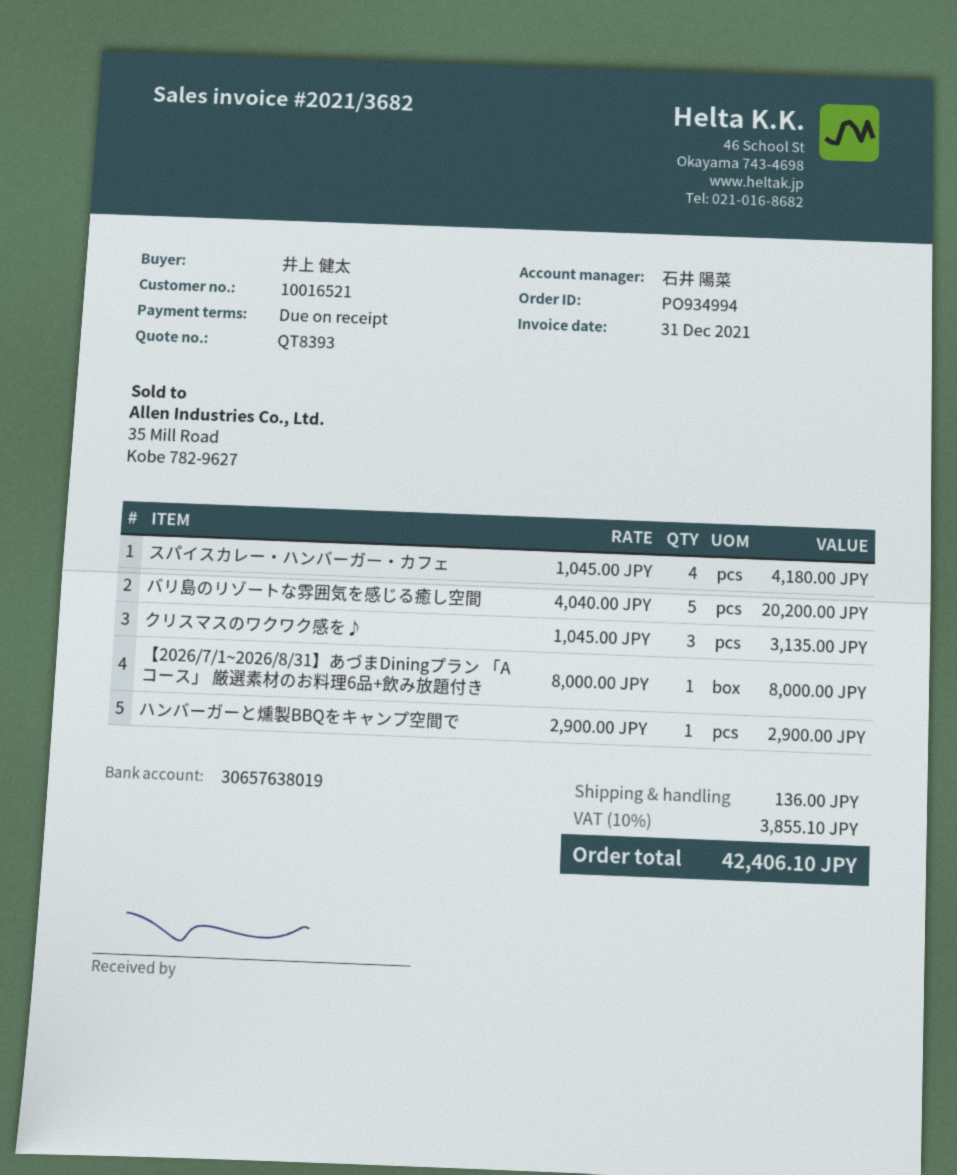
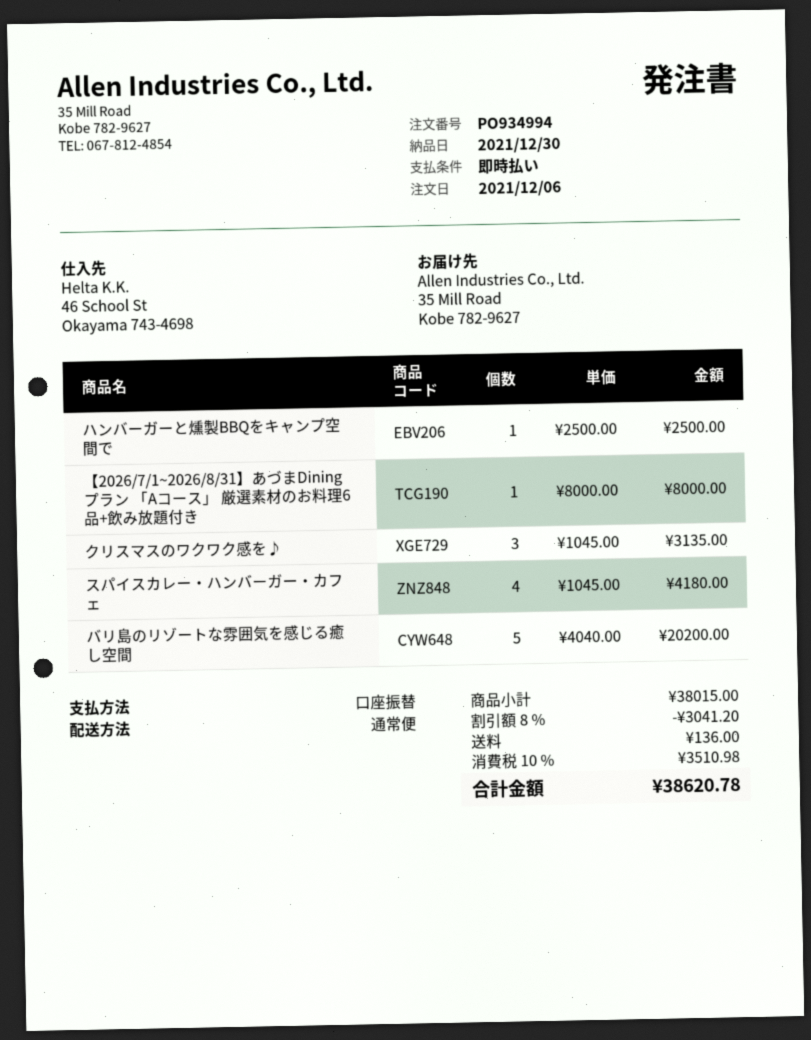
ハンバーガーと燻製BBQをキャンプ空間で: 1 x 2900.00 = 2900.00 -> 1 x 2500.00 = 2500.00
discount: none -> 8% = 3041.20
tax: 10% = 3855.10 -> 10% = 3510.98
total: 42406.10 -> 38620.78

